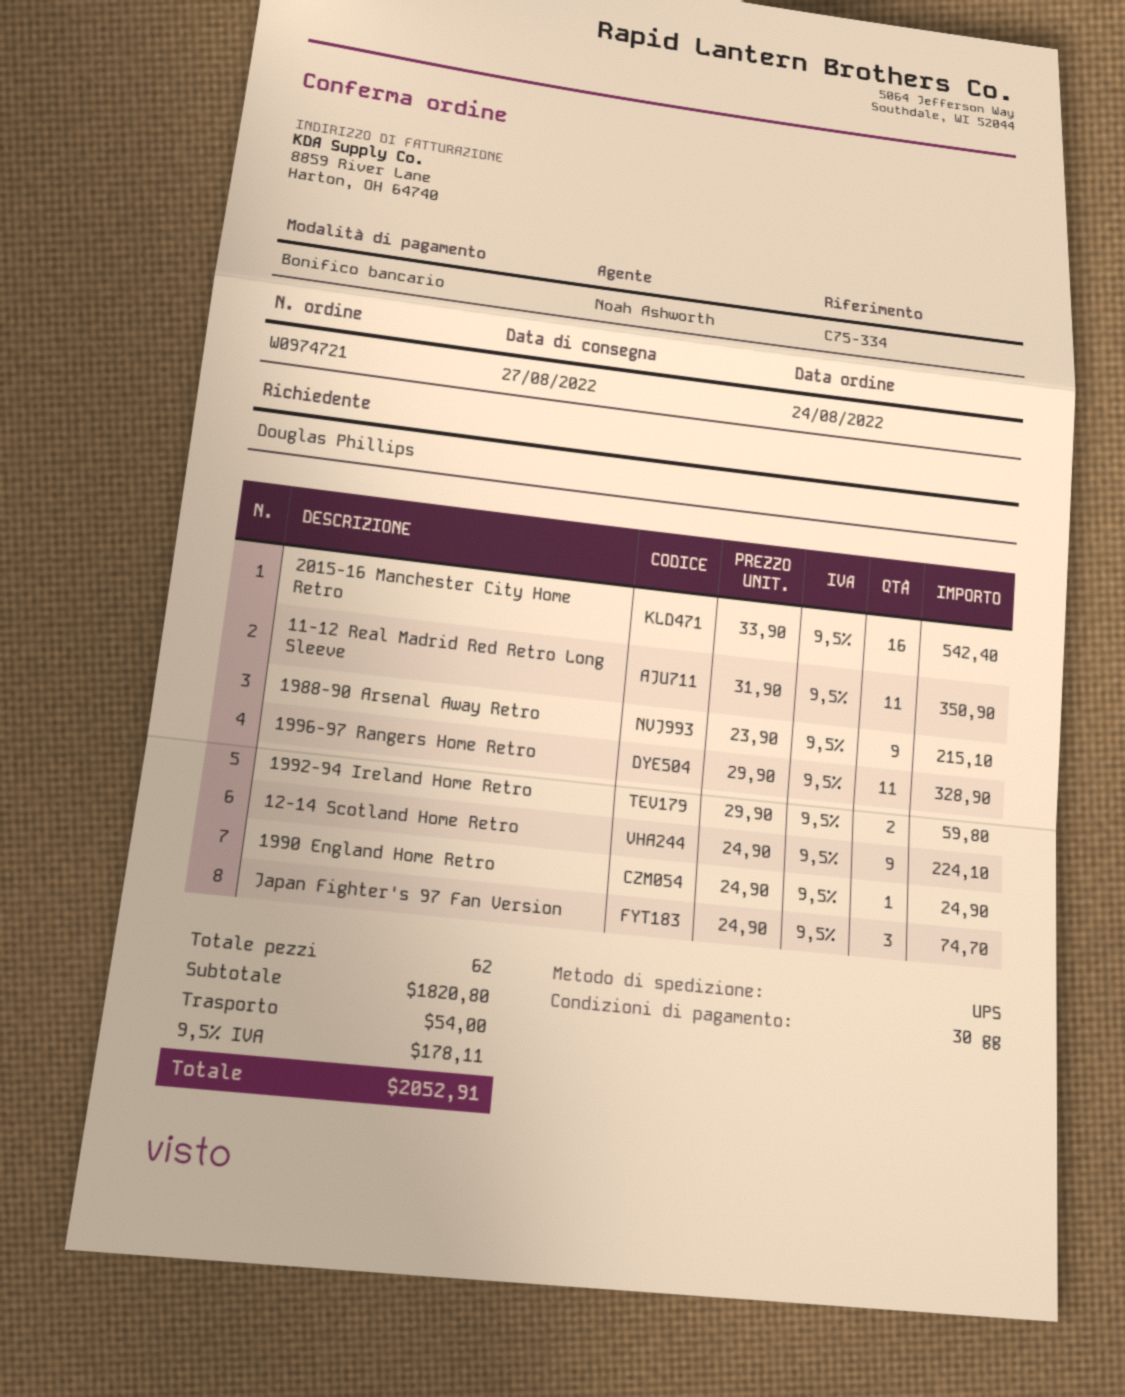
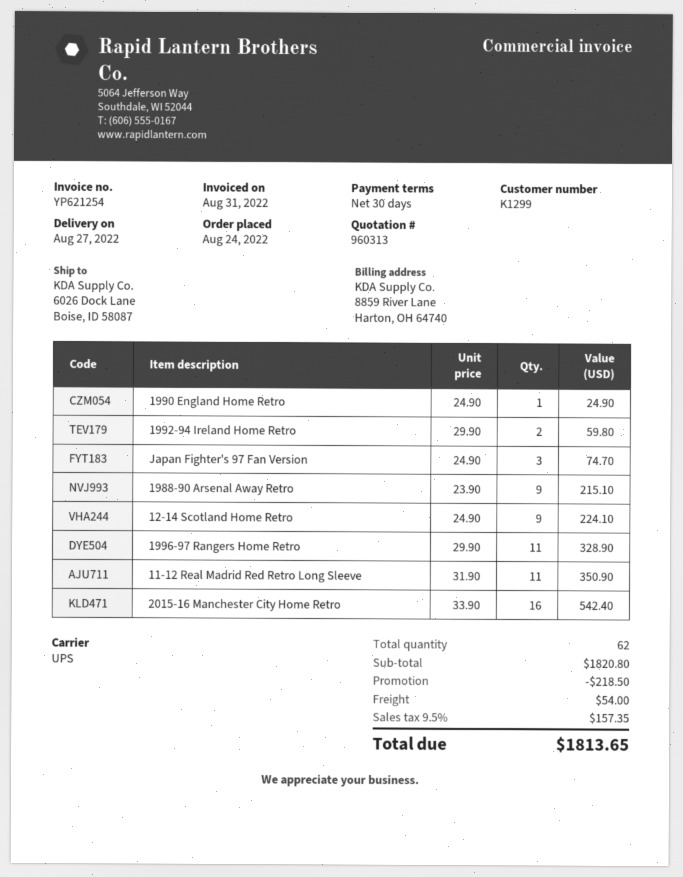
discount: none -> 218.50
tax: 9.5% = 178.11 -> 9.5% = 157.35
total: 2052.91 -> 1813.65

